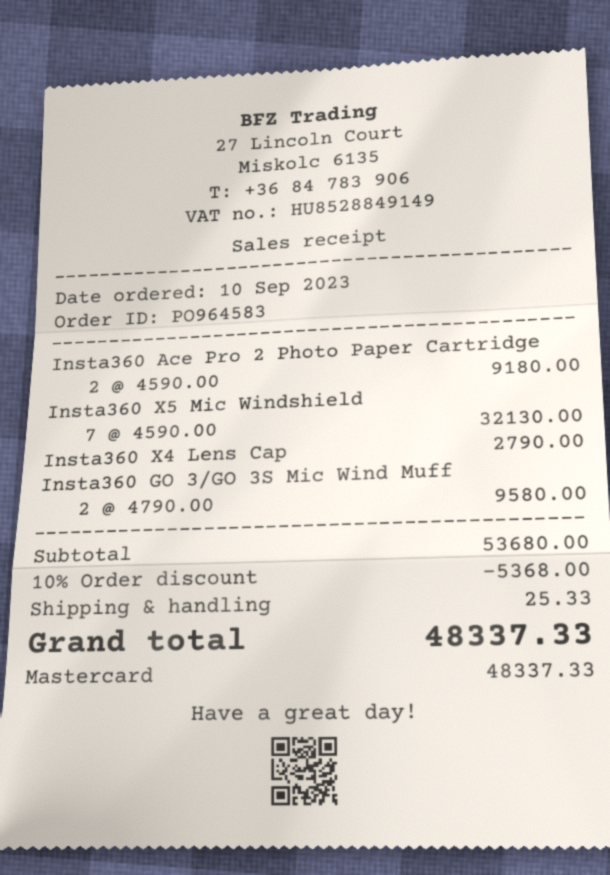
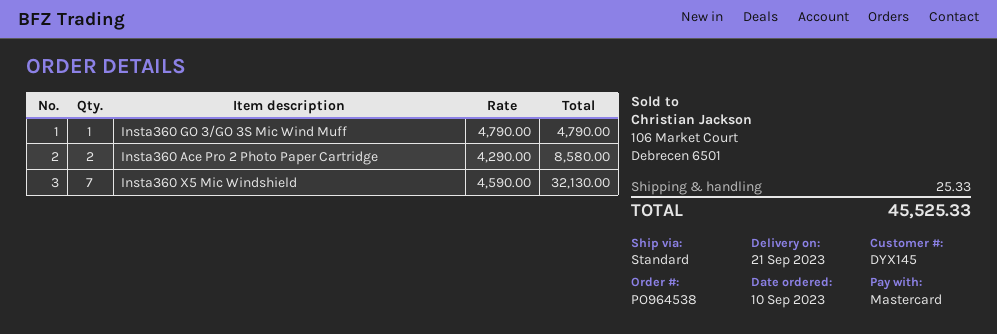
order number: PO964583 -> PO964538
Insta360 Ace Pro 2 Photo Paper Cartridge: 2 x 4590.00 = 9180.00 -> 2 x 4290.00 = 8580.00
Insta360 X4 Lens Cap: 1 x 2790.00 = 2790.00 -> none
Insta360 GO 3/GO 3S Mic Wind Muff: 2 x 4790.00 = 9580.00 -> 1 x 4790.00 = 4790.00
discount: 10% = 5368.00 -> none
total: 48337.33 -> 45525.33

